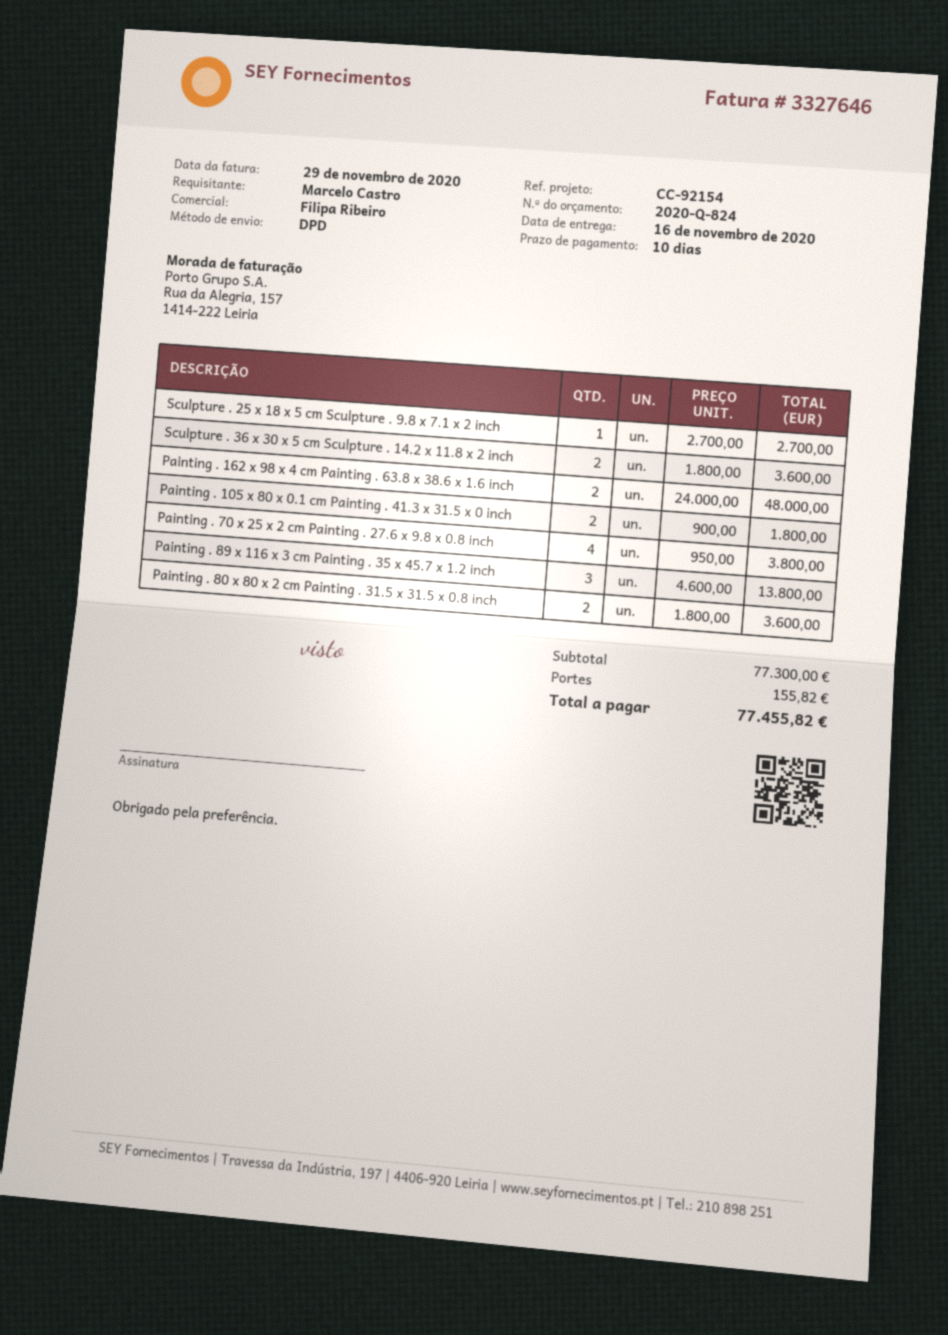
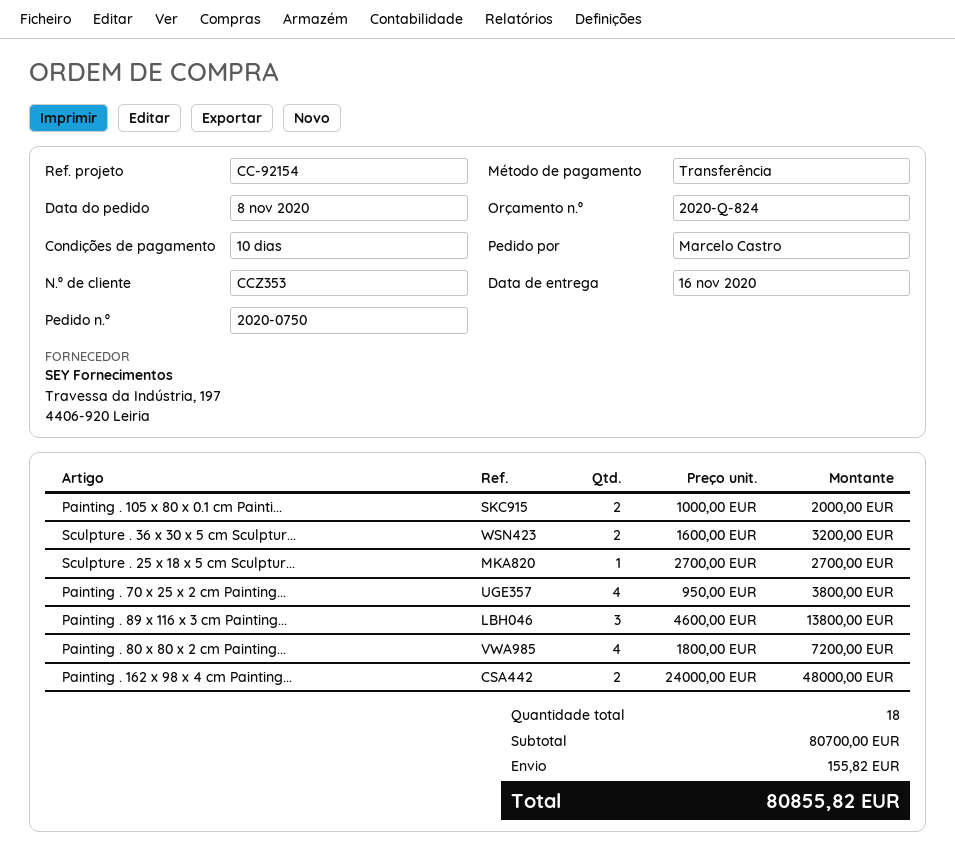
Sculpture . 36 x 30 x 5 cm Sculpture . 14.2 x 11.8 x 2 inch: 2 x 1800.00 = 3600.00 -> 2 x 1600.00 = 3200.00
Painting . 105 x 80 x 0.1 cm Painting . 41.3 x 31.5 x 0 inch: 2 x 900.00 = 1800.00 -> 2 x 1000.00 = 2000.00
Painting . 80 x 80 x 2 cm Painting . 31.5 x 31.5 x 0.8 inch: 2 x 1800.00 = 3600.00 -> 4 x 1800.00 = 7200.00
subtotal: 77300.00 -> 80700.00
total: 77455.82 -> 80855.82

